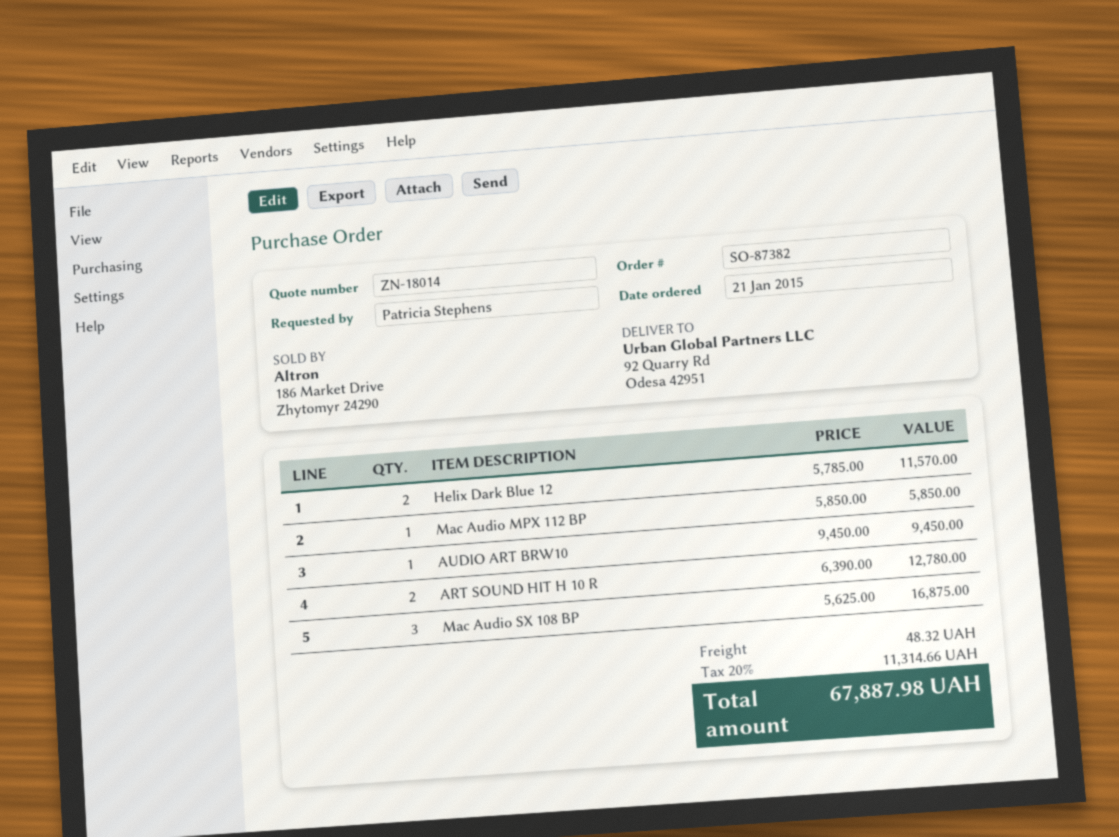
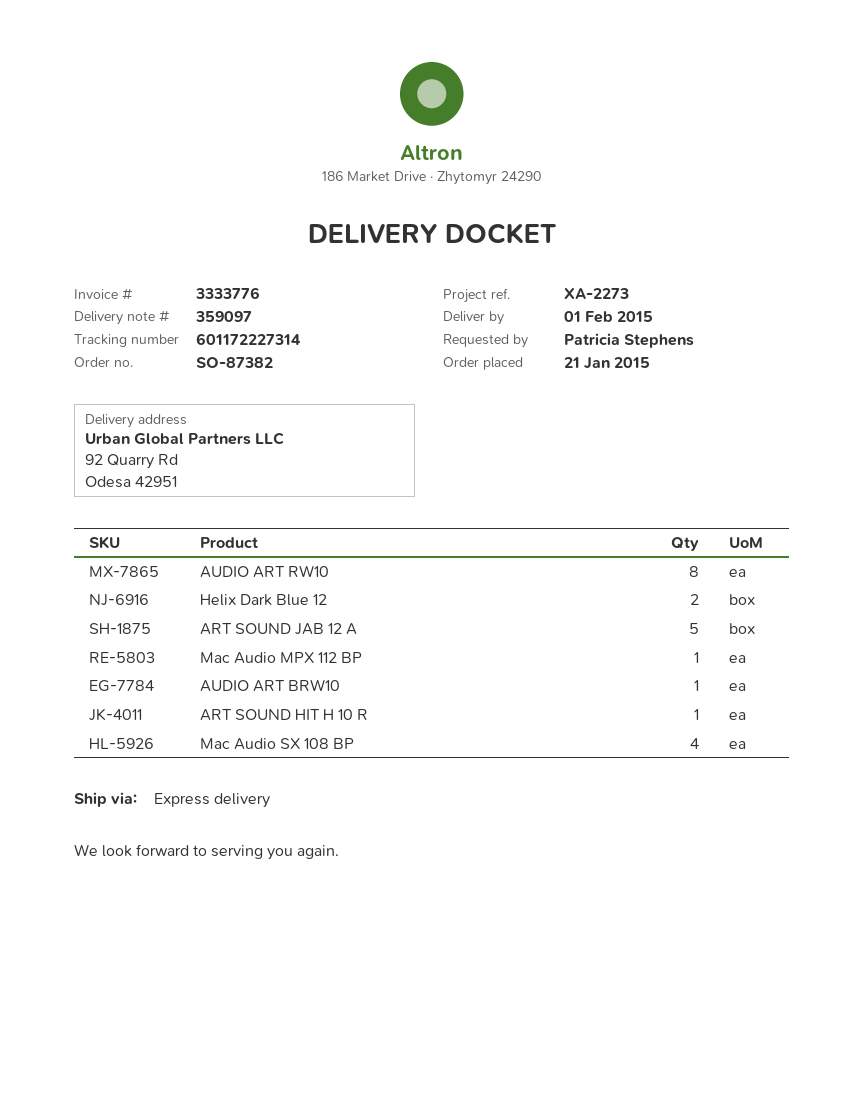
ART SOUND HIT H 10 R: 2 -> 1
Mac Audio SX 108 BP: 3 -> 4
AUDIO ART RW10: none -> 8
ART SOUND JAB 12 A: none -> 5

